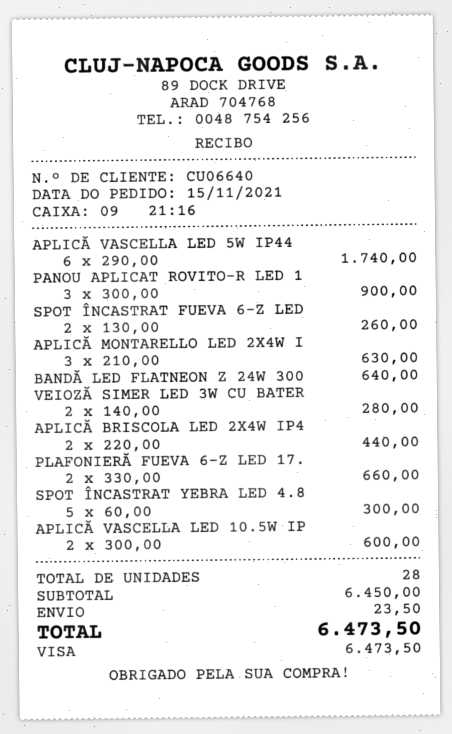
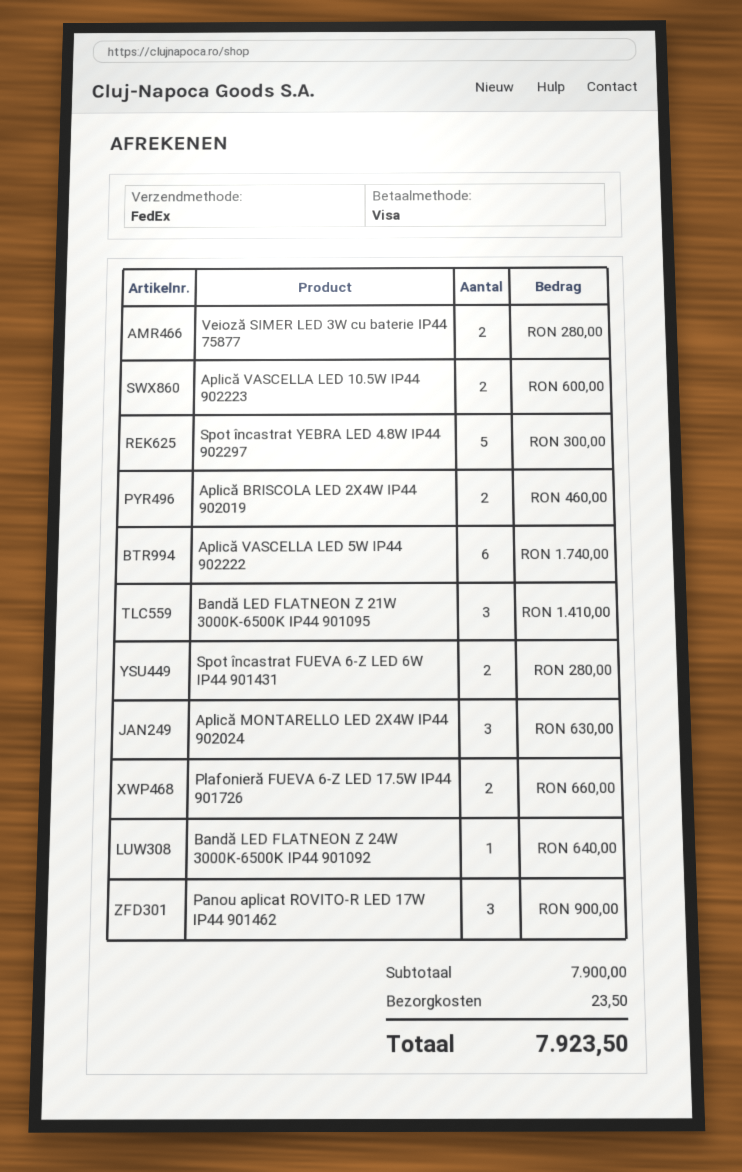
SPOT ÎNCASTRAT FUEVA 6-Z LED: 2 for 260.00 -> 2 for 280.00
APLICĂ BRISCOLA LED 2X4W IP4: 2 for 440.00 -> 2 for 460.00
Bandă LED FLATNEON Z 21W 3000K-6500K IP44 901095: none -> 3 for 1410.00
subtotal: 6450.00 -> 7900.00
total: 6473.50 -> 7923.50

